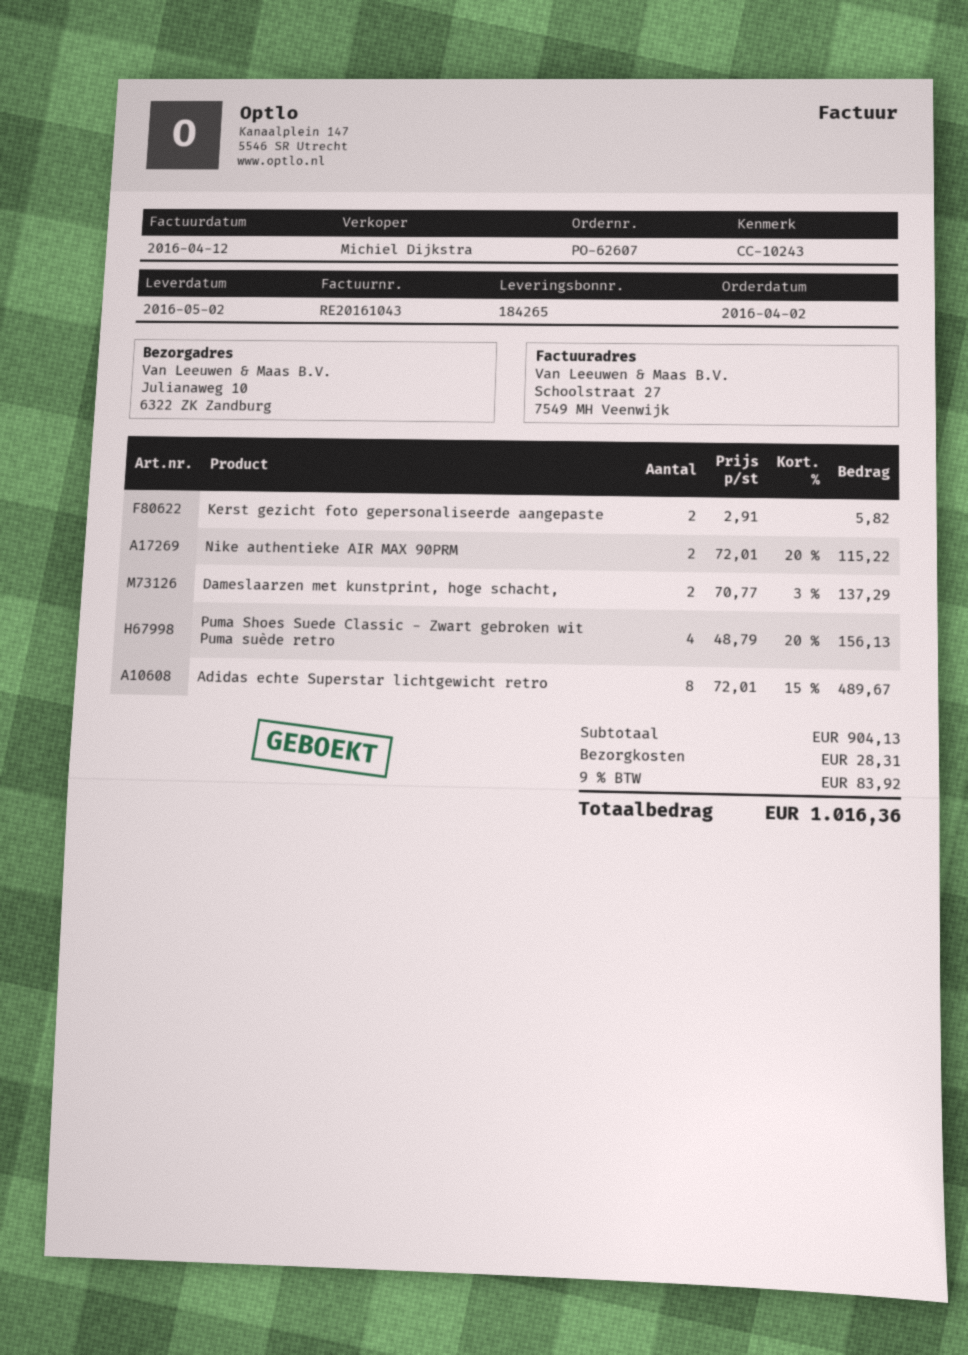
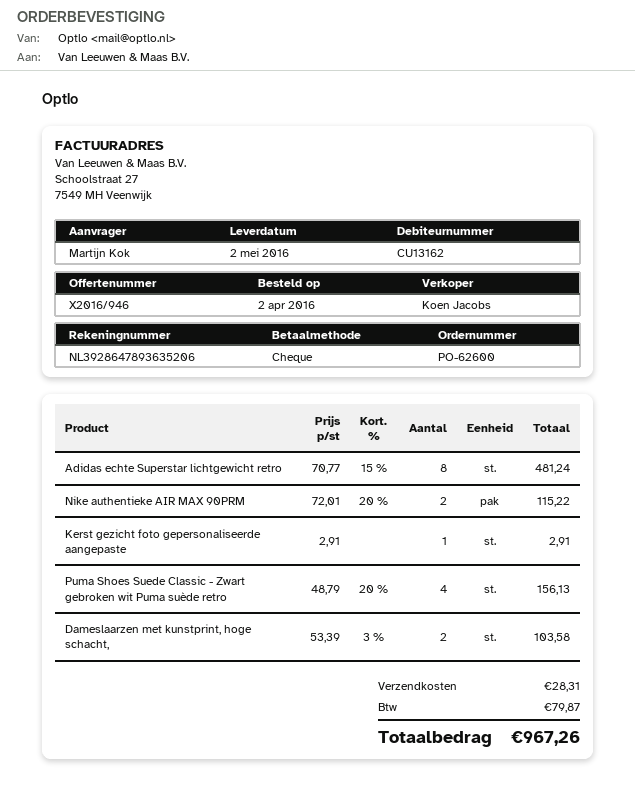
order number: PO-62607 -> PO-62600
sales rep: Michiel Dijkstra -> Koen Jacobs
Kerst gezicht foto gepersonaliseerde aangepaste: 2 x 2.91 = 5.82 -> 1 x 2.91 = 2.91
Dameslaarzen met kunstprint, hoge schacht,: 2 x 70.77 - 3% = 137.29 -> 2 x 53.39 - 3% = 103.58
Adidas echte Superstar lichtgewicht retro: 8 x 72.01 - 15% = 489.67 -> 8 x 70.77 - 15% = 481.24
tax: 83.92 -> 79.87
total: 1016.36 -> 967.26

